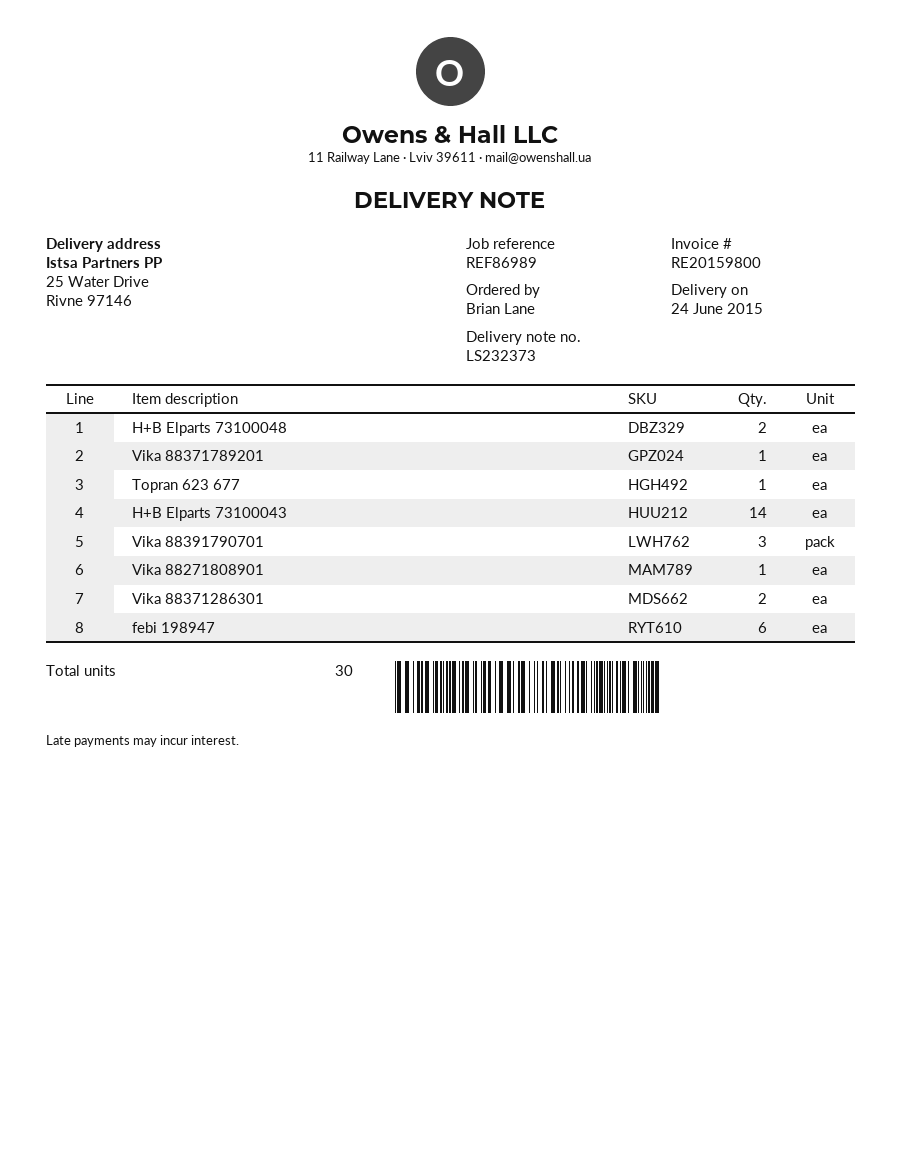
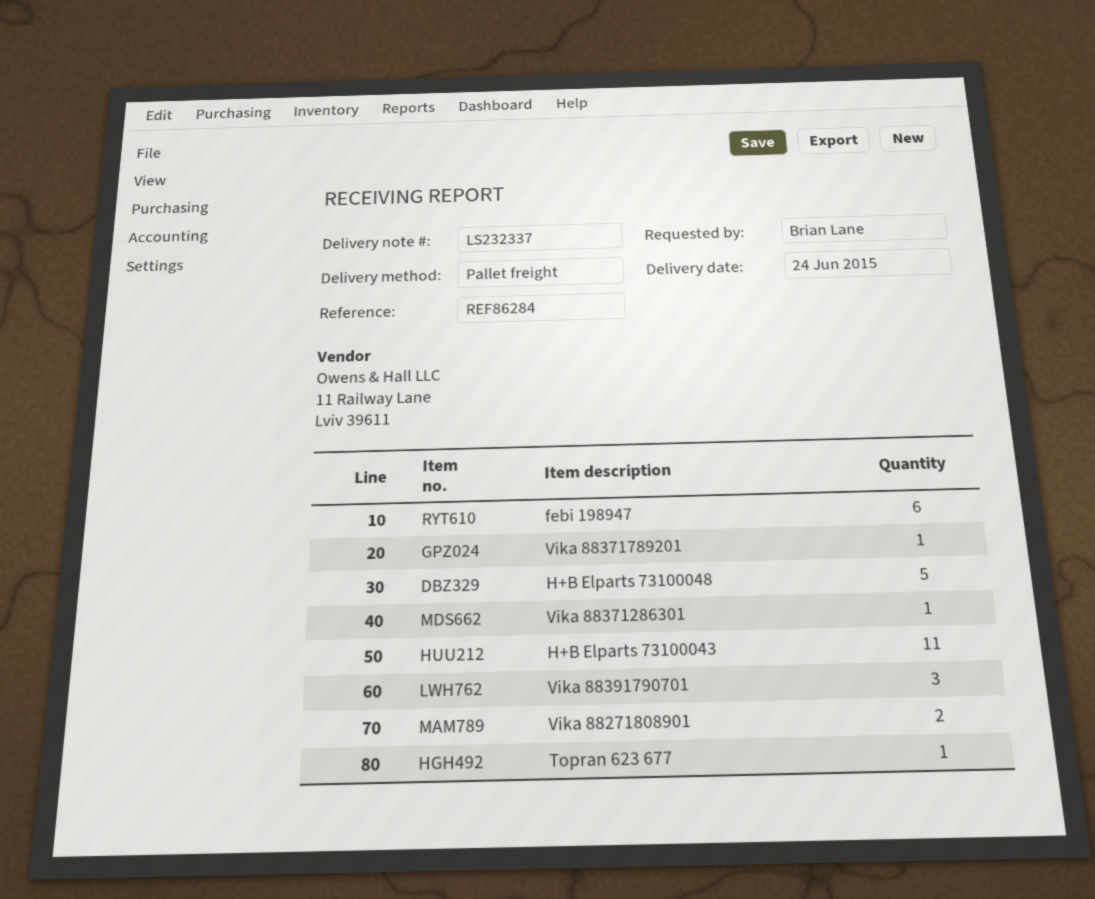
delivery note number: LS232373 -> LS232337
reference: REF86989 -> REF86284
H+B Elparts 73100048: 2 -> 5
H+B Elparts 73100043: 14 -> 11
Vika 88271808901: 1 -> 2
Vika 88371286301: 2 -> 1

